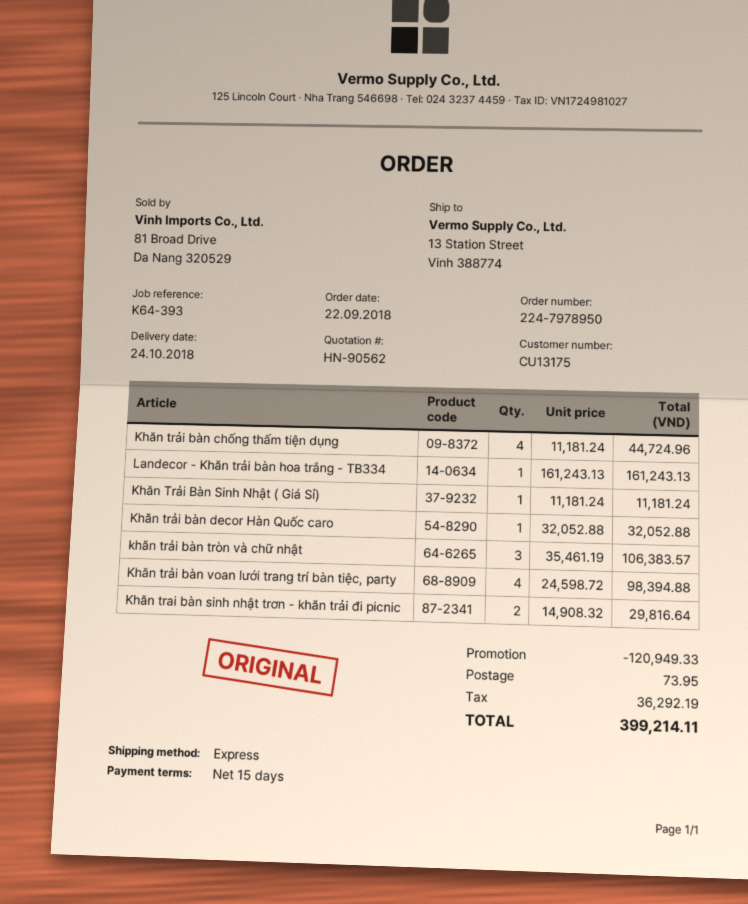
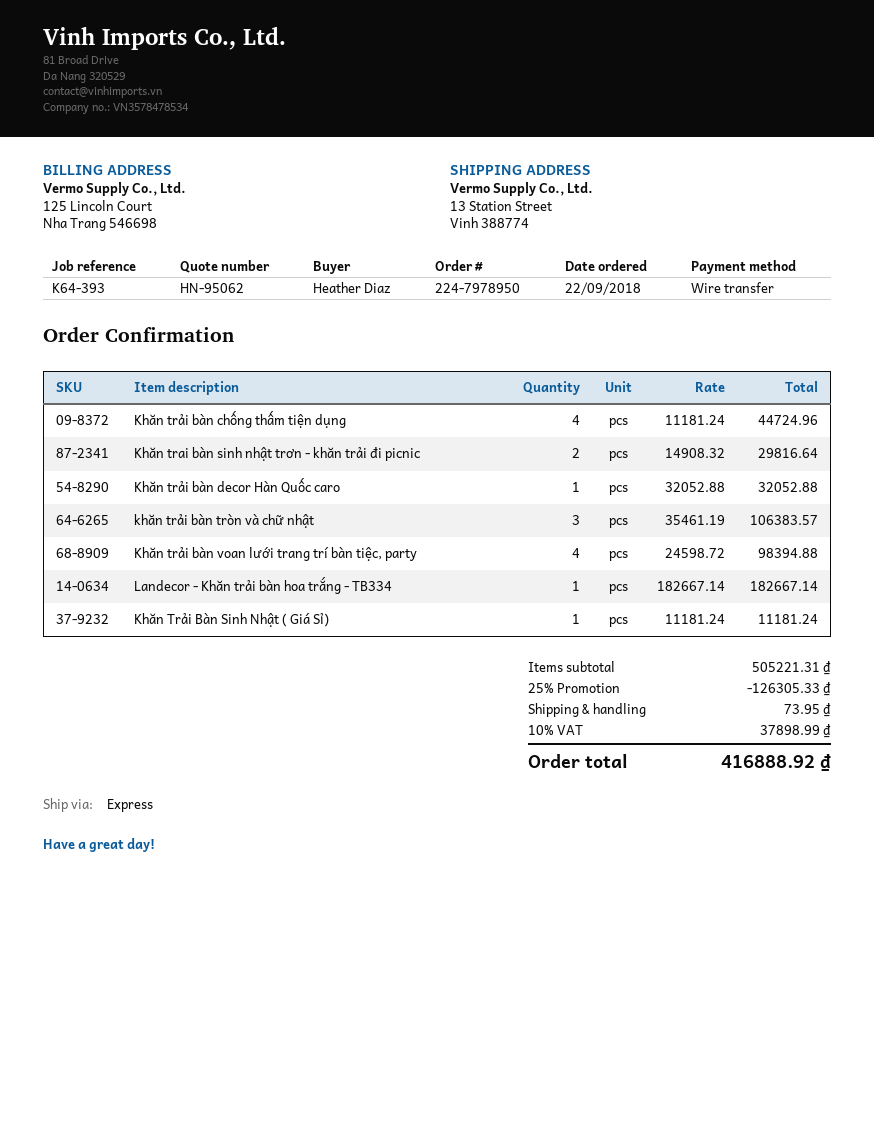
quote number: HN-90562 -> HN-95062
Landecor - Khăn trải bàn hoa trắng - TB334: 1 x 161243.13 = 161243.13 -> 1 x 182667.14 = 182667.14
discount: 120949.33 -> 126305.33
tax: 36292.19 -> 37898.99
total: 399214.11 -> 416888.92

